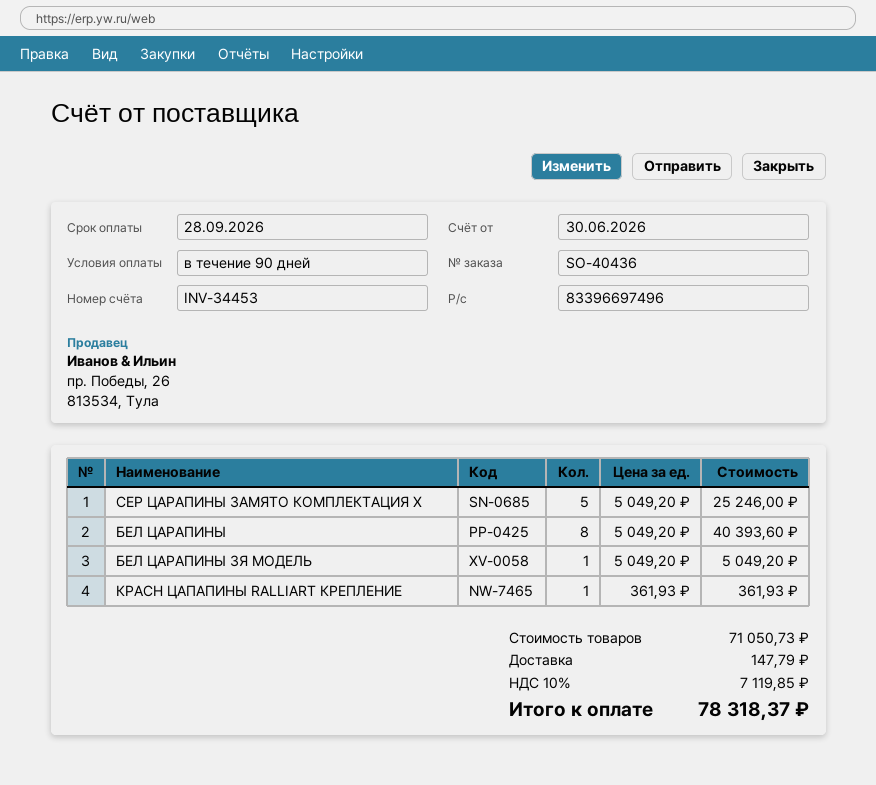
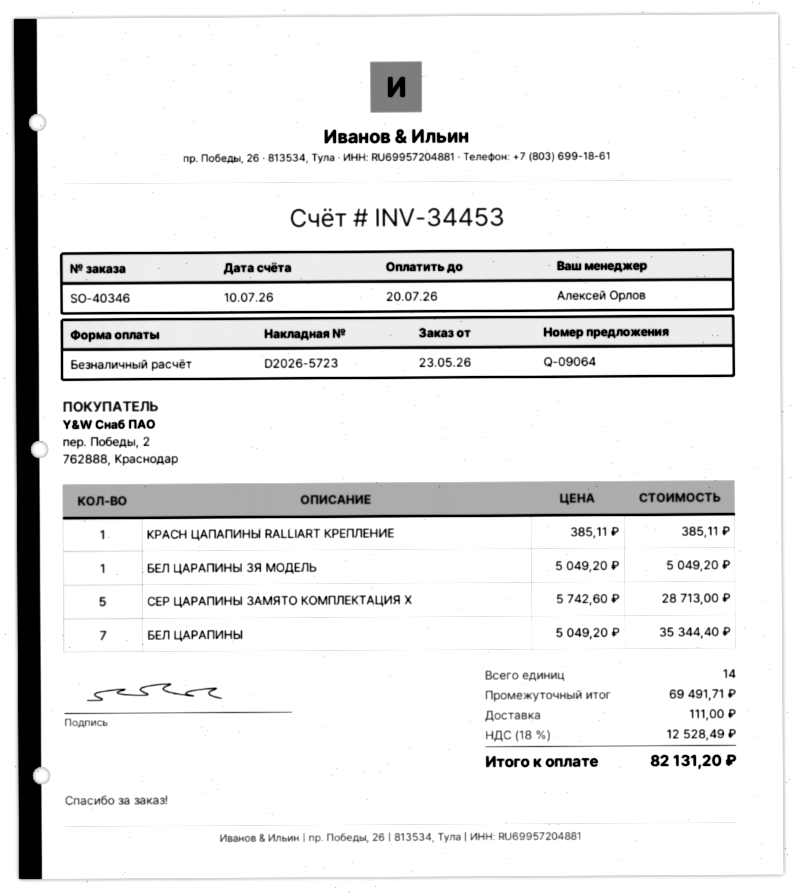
order number: SO-40436 -> SO-40346
invoice date: 2026-06-30 -> 2026-07-10
due date: 2026-09-28 -> 2026-07-20
СЕР ЦАРАПИНЫ ЗАМЯТО КОМПЛЕКТАЦИЯ X: 5 x 5049.20 = 25246.00 -> 5 x 5742.60 = 28713.00
БЕЛ ЦАРАПИНЫ: 8 x 5049.20 = 40393.60 -> 7 x 5049.20 = 35344.40
КРАСН ЦАПАПИНЫ RALLIART КРЕПЛЕНИЕ: 1 x 361.93 = 361.93 -> 1 x 385.11 = 385.11
subtotal: 71050.73 -> 69491.71
shipping: 147.79 -> 111.00
tax: 10% = 7119.85 -> 18% = 12528.49
total: 78318.37 -> 82131.20

